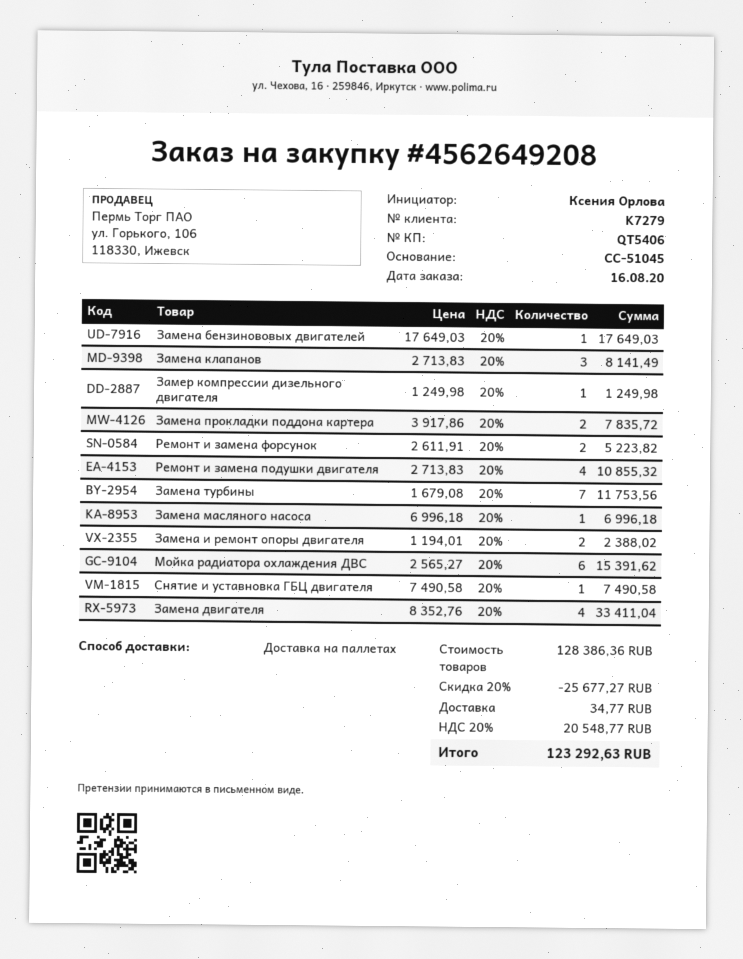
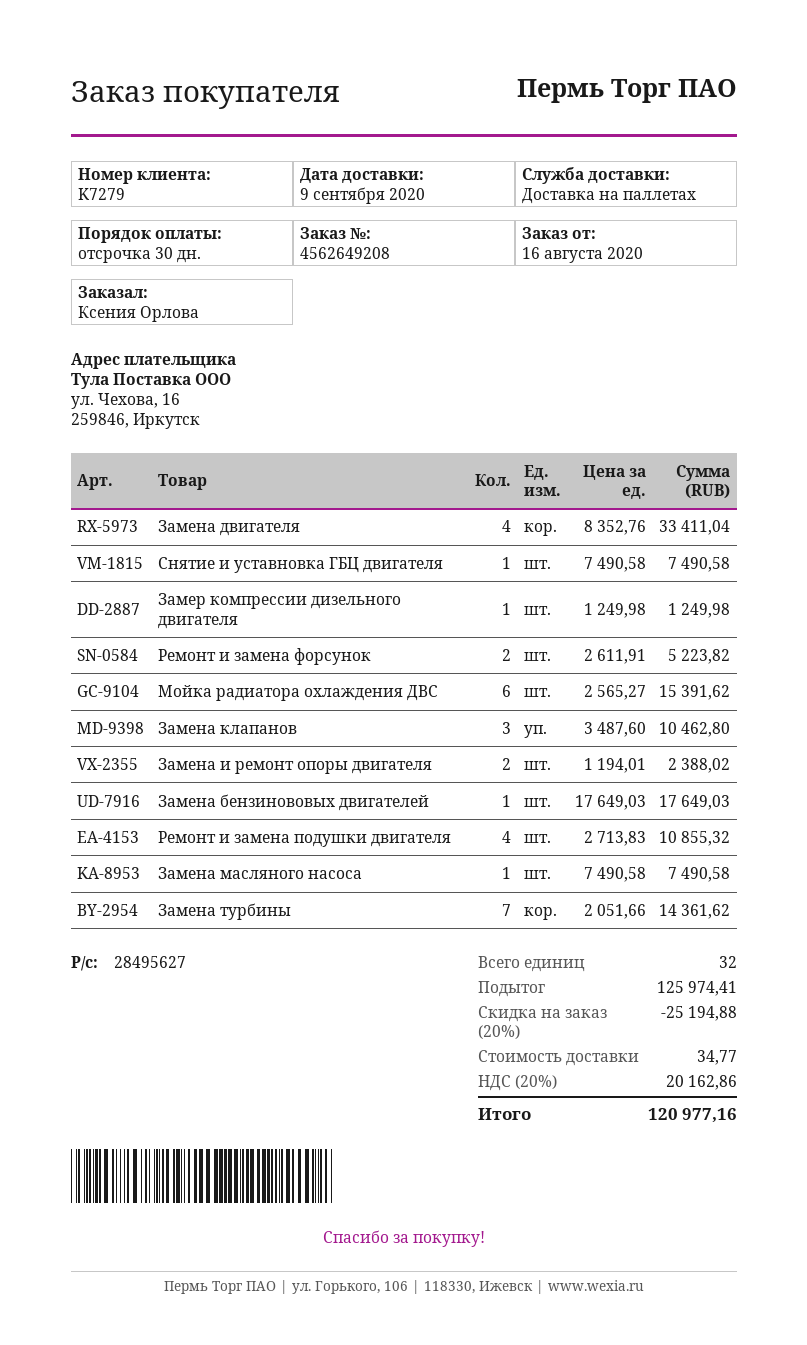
Замена клапанов: 3 x 2713.83 = 8141.49 -> 3 x 3487.60 = 10462.80
Замена прокладки поддона картера: 2 x 3917.86 = 7835.72 -> none
Замена турбины: 7 x 1679.08 = 11753.56 -> 7 x 2051.66 = 14361.62
Замена масляного насоса: 1 x 6996.18 = 6996.18 -> 1 x 7490.58 = 7490.58
subtotal: 128386.36 -> 125974.41
discount: 20% = 25677.27 -> 20% = 25194.88
tax: 20% = 20548.77 -> 20% = 20162.86
total: 123292.63 -> 120977.16

